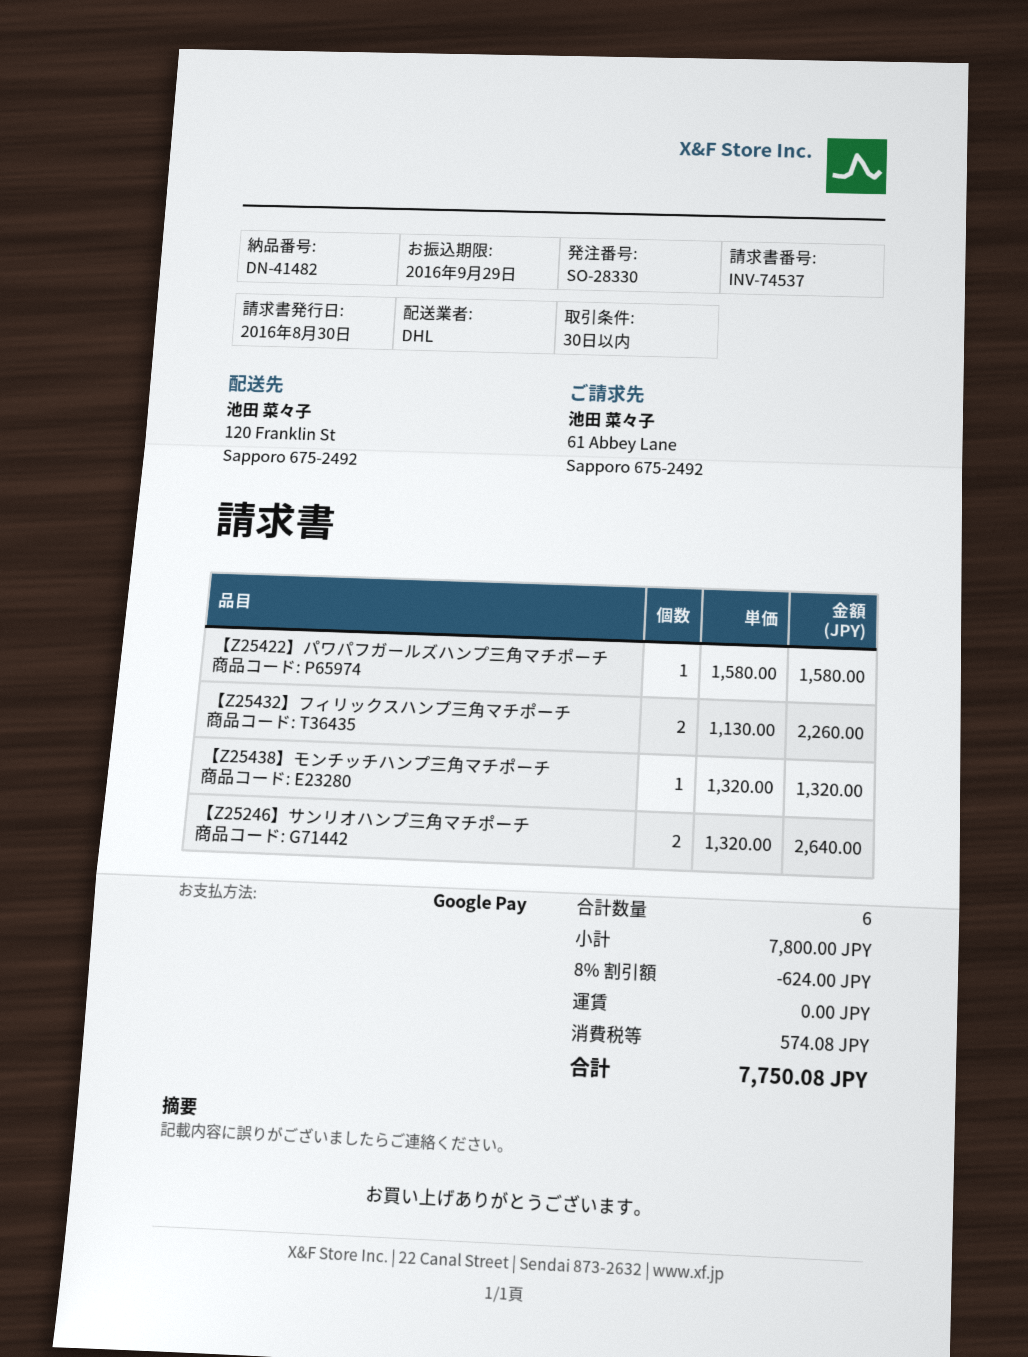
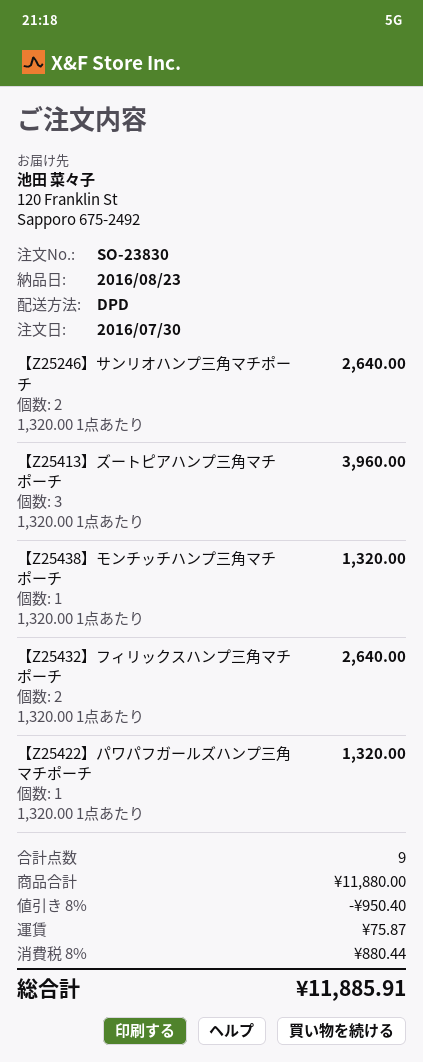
order number: SO-28330 -> SO-23830
shipping method: DHL -> DPD
【Z25422】パワパフガールズハンプ三角マチポーチ: 1 x 1580.00 = 1580.00 -> 1 x 1320.00 = 1320.00
【Z25432】フィリックスハンプ三角マチポーチ: 2 x 1130.00 = 2260.00 -> 2 x 1320.00 = 2640.00
【Z25413】ズートピアハンプ三角マチポーチ: none -> 3 x 1320.00 = 3960.00
total quantity: 6 -> 9
subtotal: 7800.00 -> 11880.00
discount: 8% = 624.00 -> 8% = 950.40
shipping: 0.00 -> 75.87
tax: 574.08 -> 880.44
total: 7750.08 -> 11885.91

